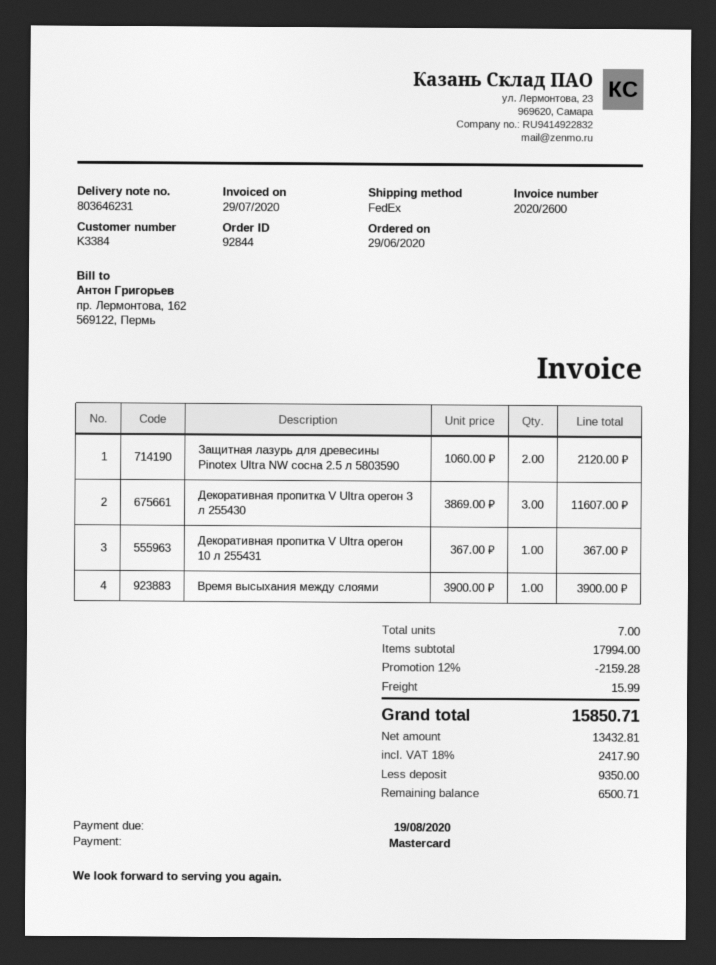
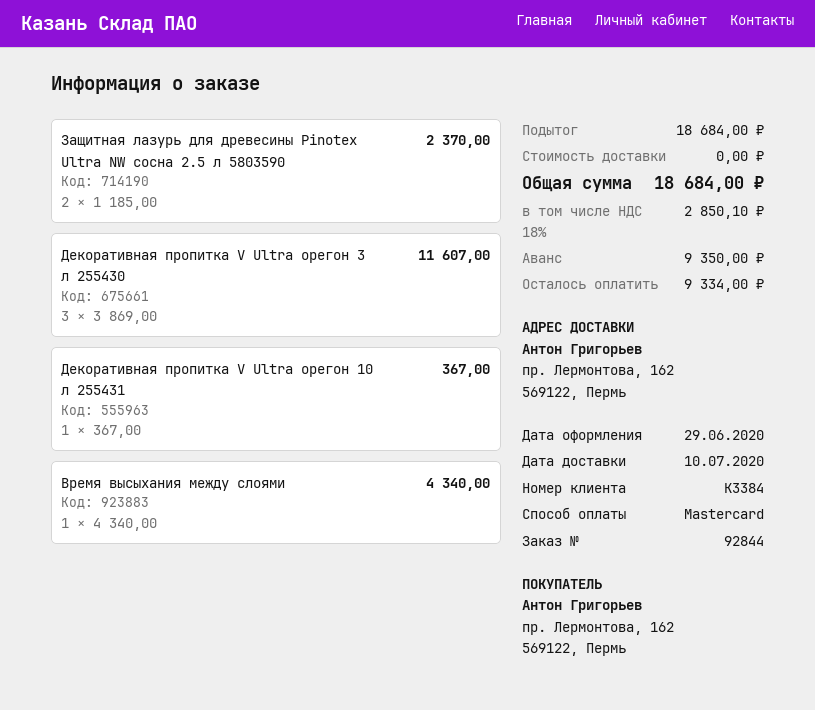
Защитная лазурь для древесины Pinotex Ultra NW сосна 2.5 л 5803590: 2 x 1060.00 = 2120.00 -> 2 x 1185.00 = 2370.00
Время высыхания между слоями: 1 x 3900.00 = 3900.00 -> 1 x 4340.00 = 4340.00
subtotal: 17994.00 -> 18684.00
discount: 12% = 2159.28 -> none
shipping: 15.99 -> 0.00
tax: 18% = 2417.90 -> 18% = 2850.10
total: 15850.71 -> 18684.00
balance: 6500.71 -> 9334.00

